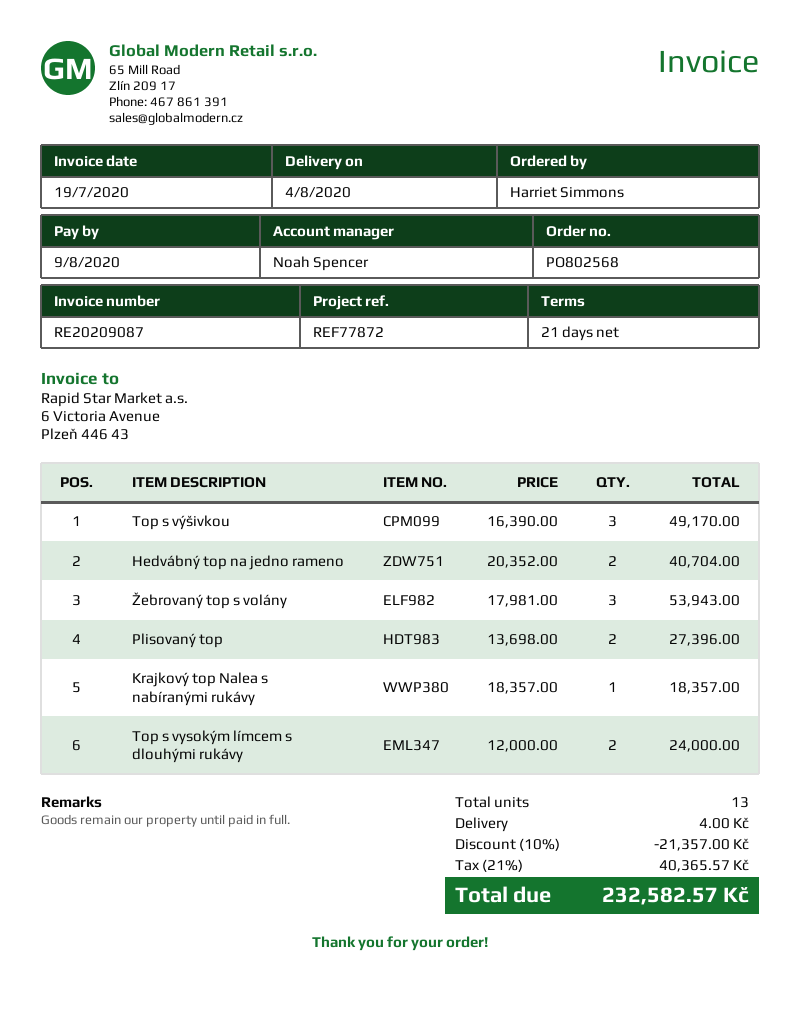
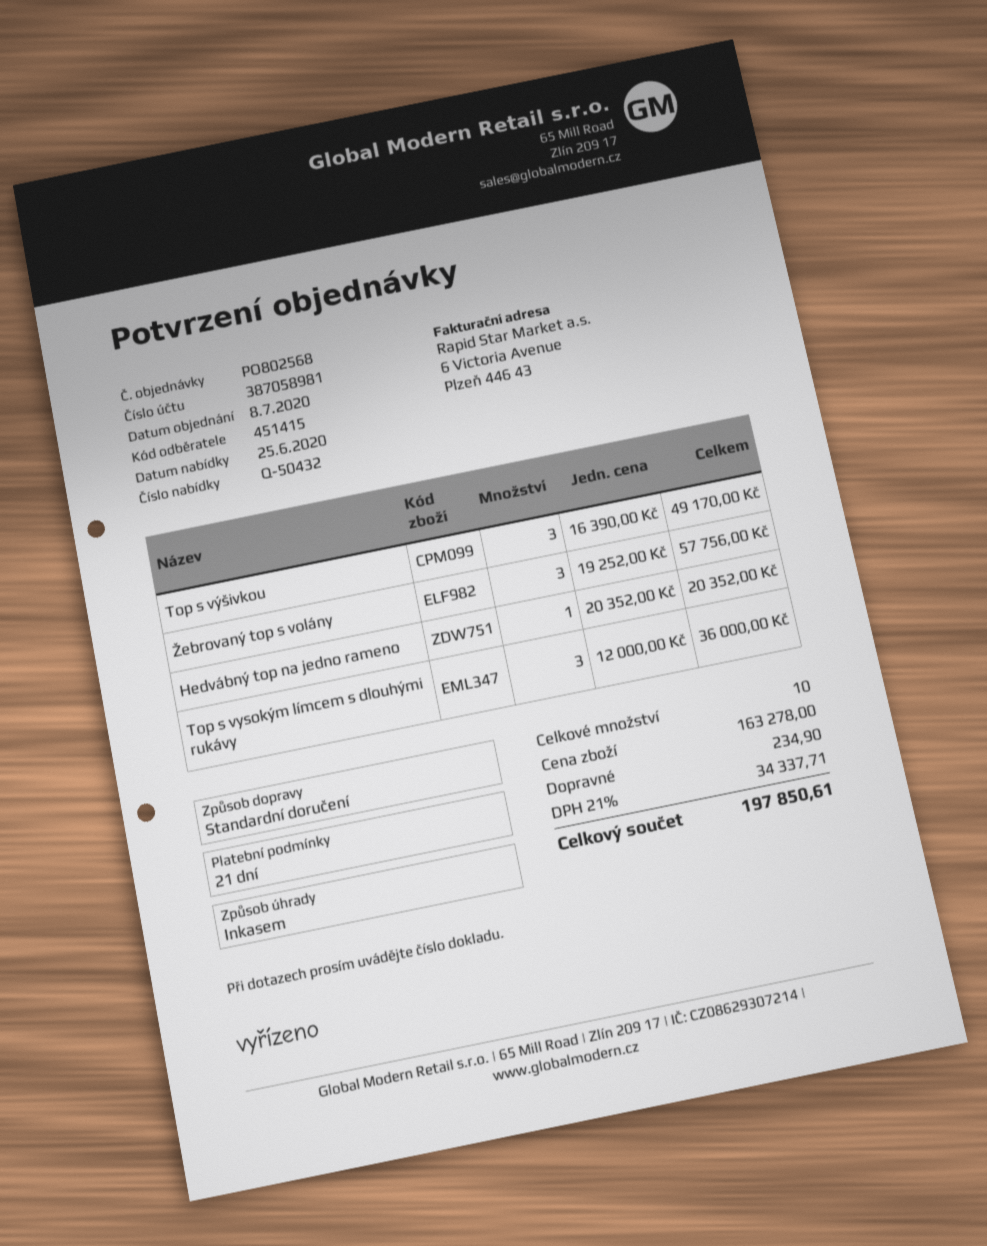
Hedvábný top na jedno rameno: 2 x 20352.00 = 40704.00 -> 1 x 20352.00 = 20352.00
Žebrovaný top s volány: 3 x 17981.00 = 53943.00 -> 3 x 19252.00 = 57756.00
Plisovaný top: 2 x 13698.00 = 27396.00 -> none
Krajkový top Nalea s nabíranými rukávy: 1 x 18357.00 = 18357.00 -> none
Top s vysokým límcem s dlouhými rukávy: 2 x 12000.00 = 24000.00 -> 3 x 12000.00 = 36000.00
total quantity: 13 -> 10
discount: 10% = 21357.00 -> none
shipping: 4.00 -> 234.90
tax: 21% = 40365.57 -> 21% = 34337.71
total: 232582.57 -> 197850.61

